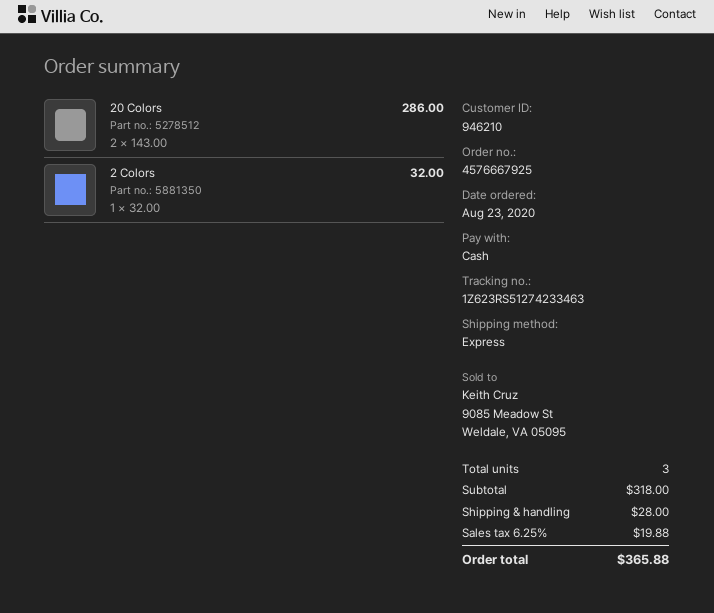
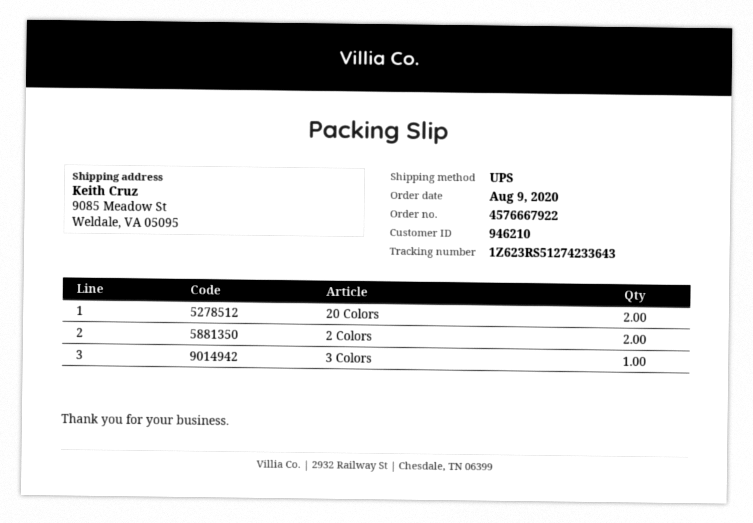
order number: 4576667925 -> 4576667922
order date: 2020-08-23 -> 2020-08-09
shipping method: express -> UPS
tracking number: 1Z623RS51274233463 -> 1Z623RS51274233643
2 Colors: 1 -> 2
3 Colors: none -> 1

